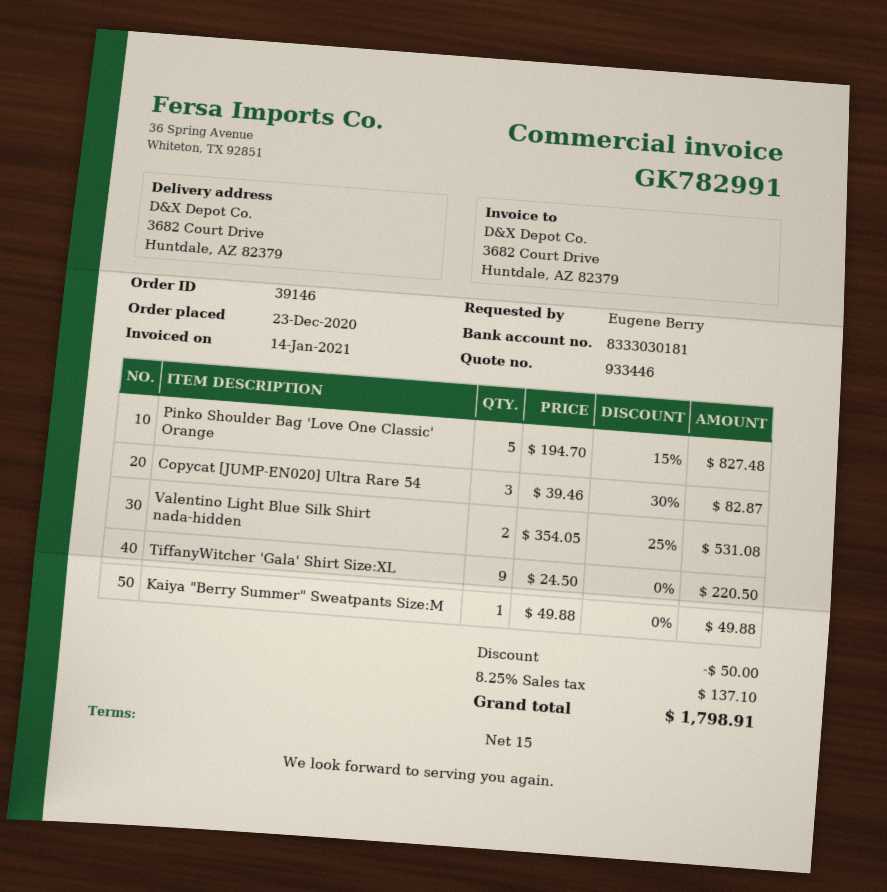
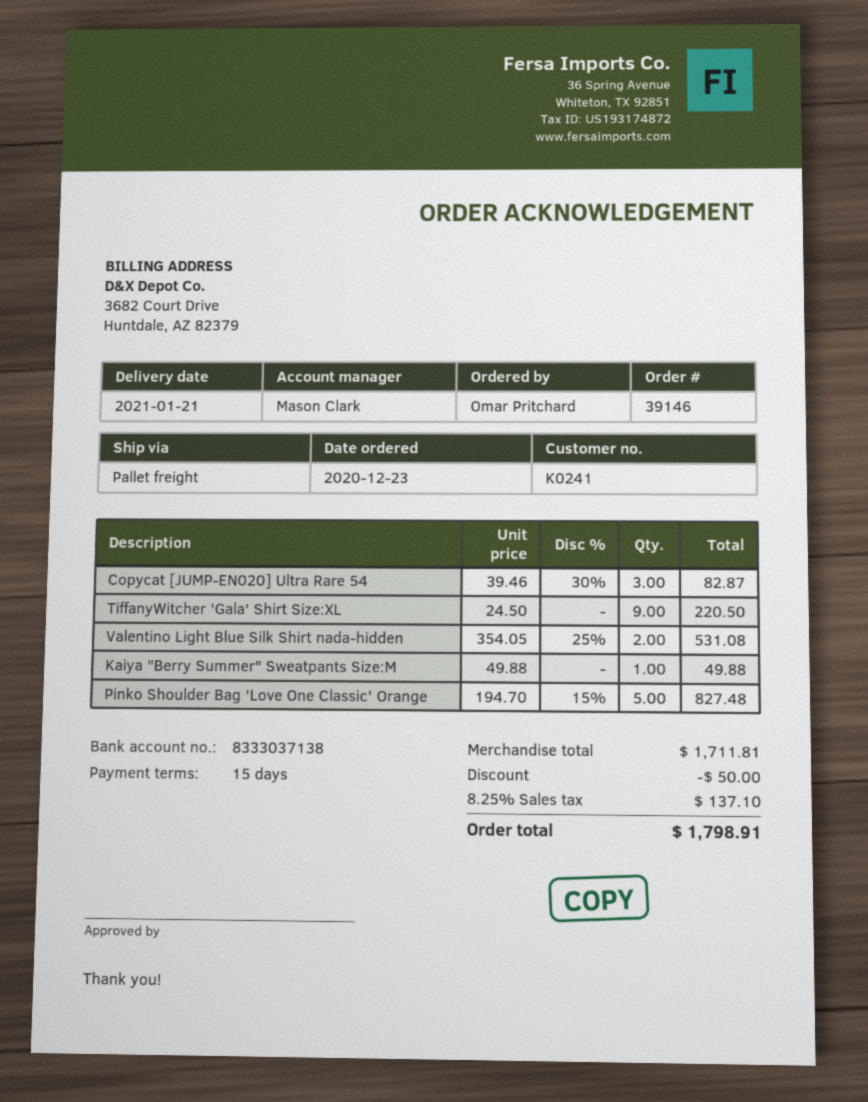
ordered by: Eugene Berry -> Omar Pritchard
bank account: 8333030181 -> 8333037138

